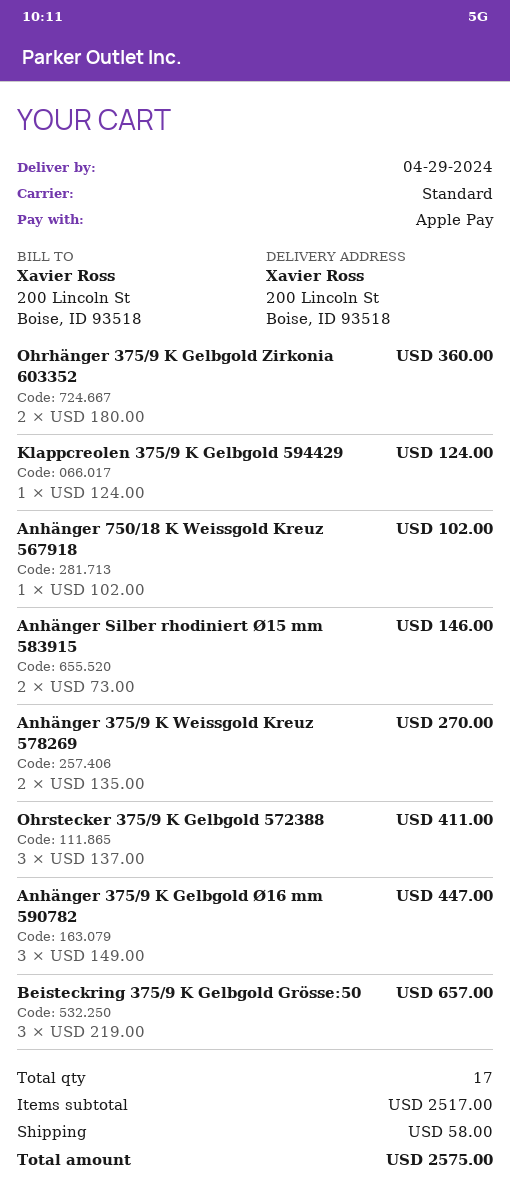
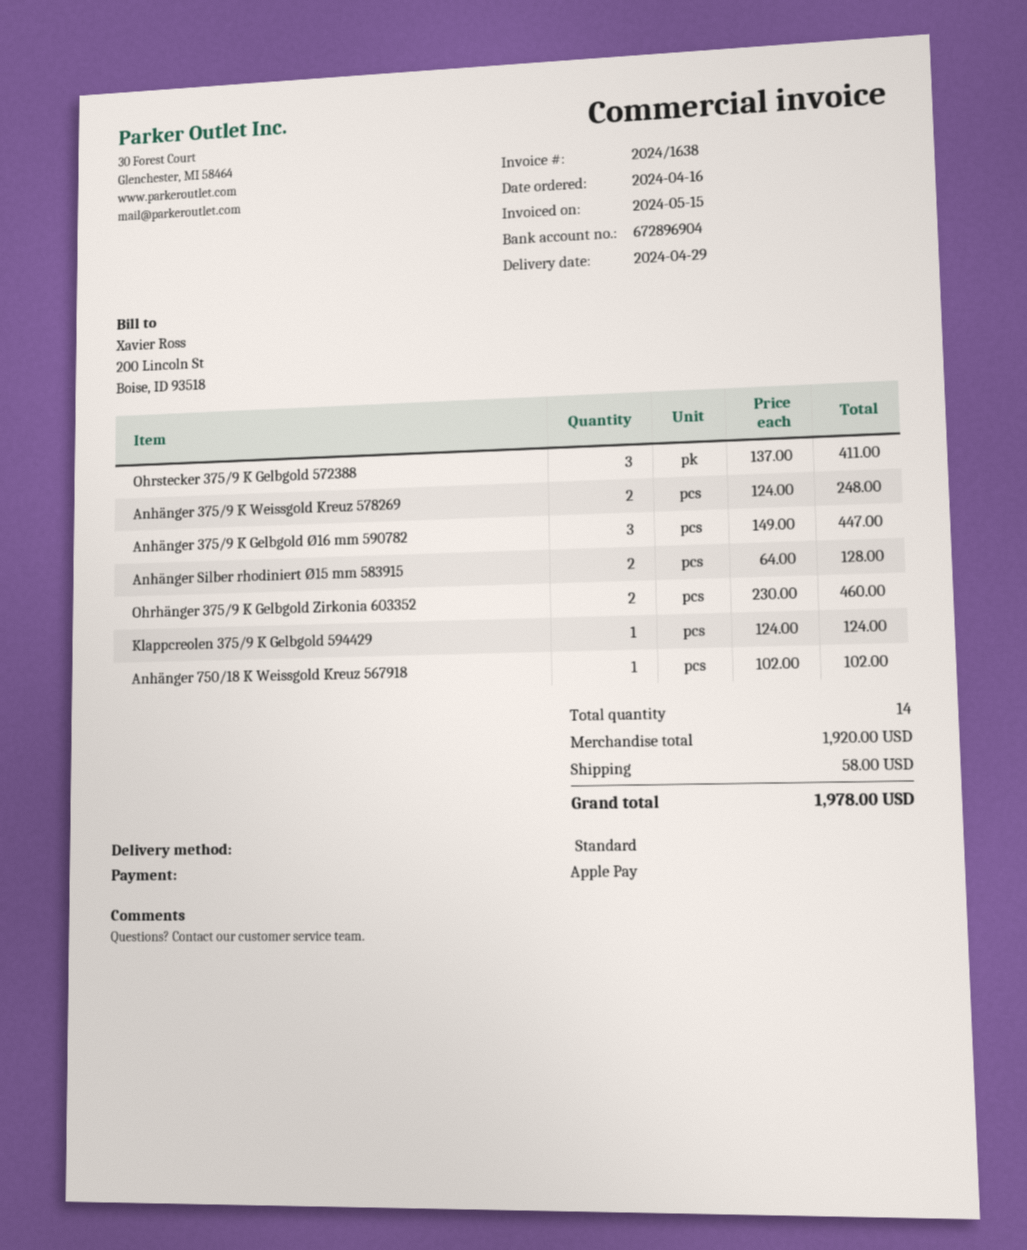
Ohrhänger 375/9 K Gelbgold Zirkonia 603352: 2 x 180.00 = 360.00 -> 2 x 230.00 = 460.00
Anhänger Silber rhodiniert Ø15 mm 583915: 2 x 73.00 = 146.00 -> 2 x 64.00 = 128.00
Anhänger 375/9 K Weissgold Kreuz 578269: 2 x 135.00 = 270.00 -> 2 x 124.00 = 248.00
Beisteckring 375/9 K Gelbgold Grösse:50: 3 x 219.00 = 657.00 -> none
total quantity: 17 -> 14
subtotal: 2517.00 -> 1920.00
total: 2575.00 -> 1978.00

